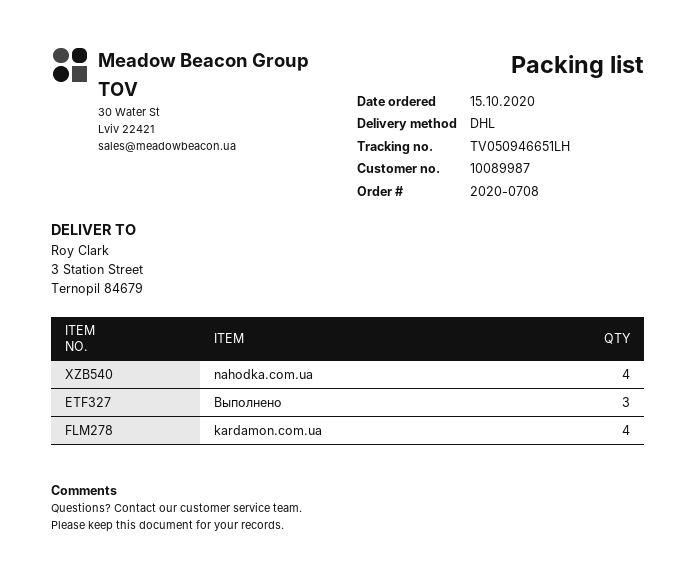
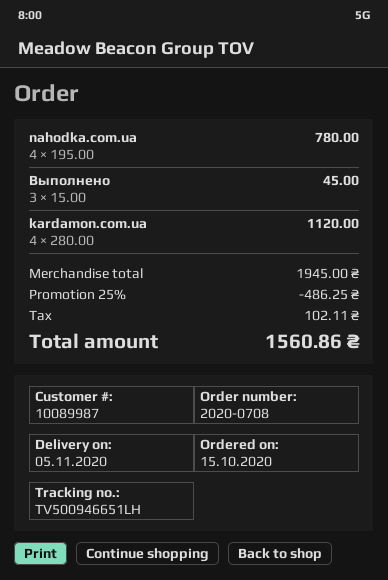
tracking number: TV050946651LH -> TV500946651LH

